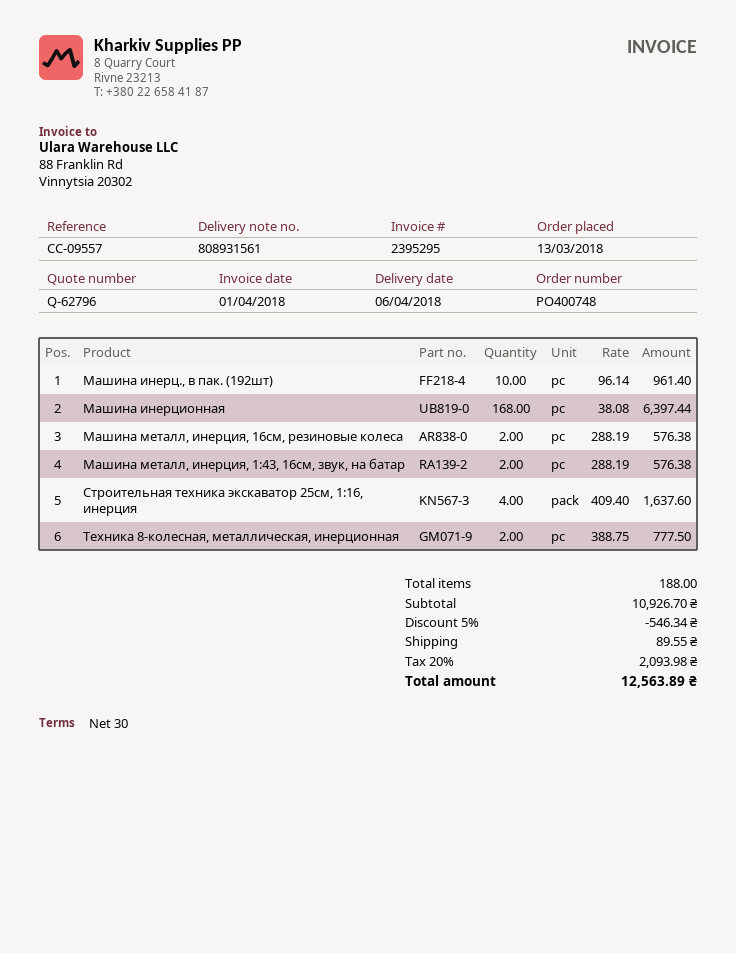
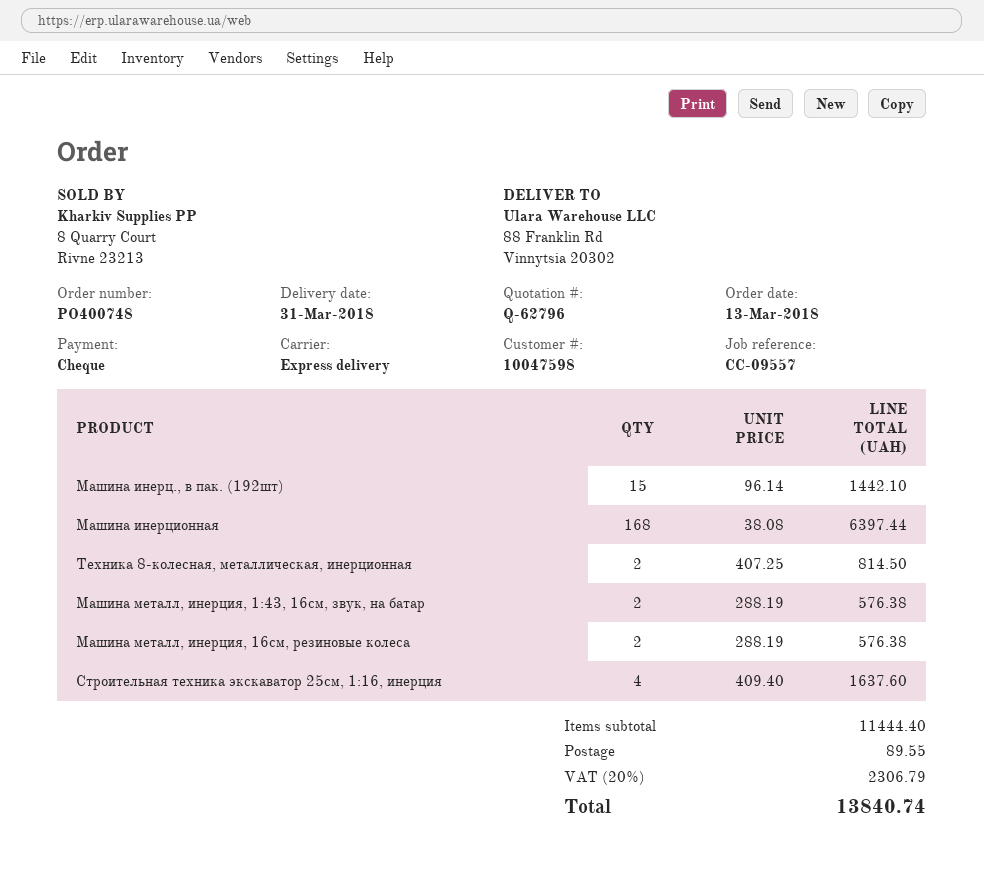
delivery date: 2018-04-06 -> 2018-03-31
Машина инерц., в пак. (192шт): 10 x 96.14 = 961.40 -> 15 x 96.14 = 1442.10
Техника 8-колесная, металлическая, инерционная: 2 x 388.75 = 777.50 -> 2 x 407.25 = 814.50
subtotal: 10926.70 -> 11444.40
discount: 5% = 546.34 -> none
tax: 20% = 2093.98 -> 20% = 2306.79
total: 12563.89 -> 13840.74

